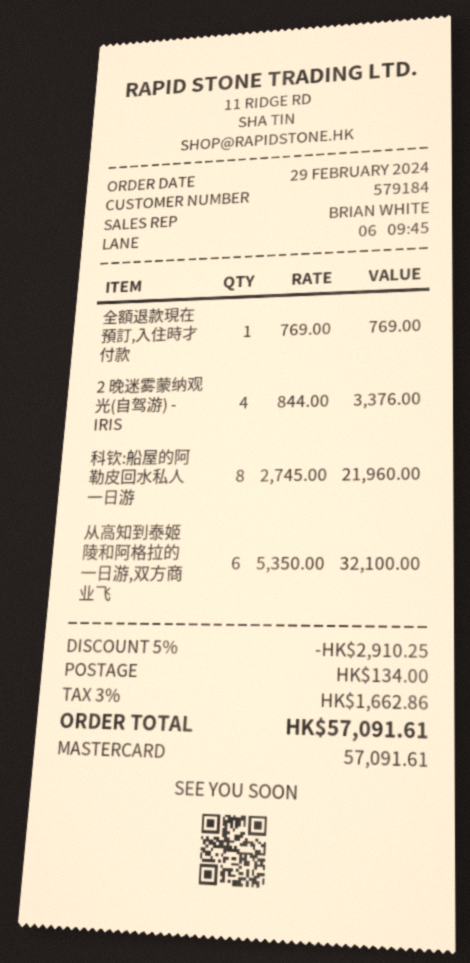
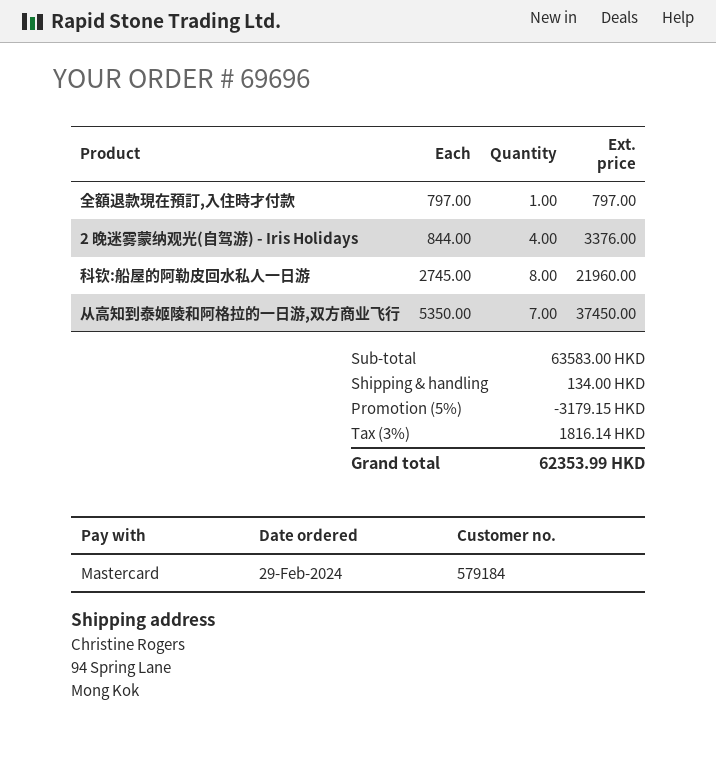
全額退款現在預訂,入住時才付款: 1 x 769.00 = 769.00 -> 1 x 797.00 = 797.00
从高知到泰姬陵和阿格拉的一日游,双方商业飞: 6 x 5350.00 = 32100.00 -> 7 x 5350.00 = 37450.00
discount: 5% = 2910.25 -> 5% = 3179.15
tax: 3% = 1662.86 -> 3% = 1816.14
total: 57091.61 -> 62353.99

